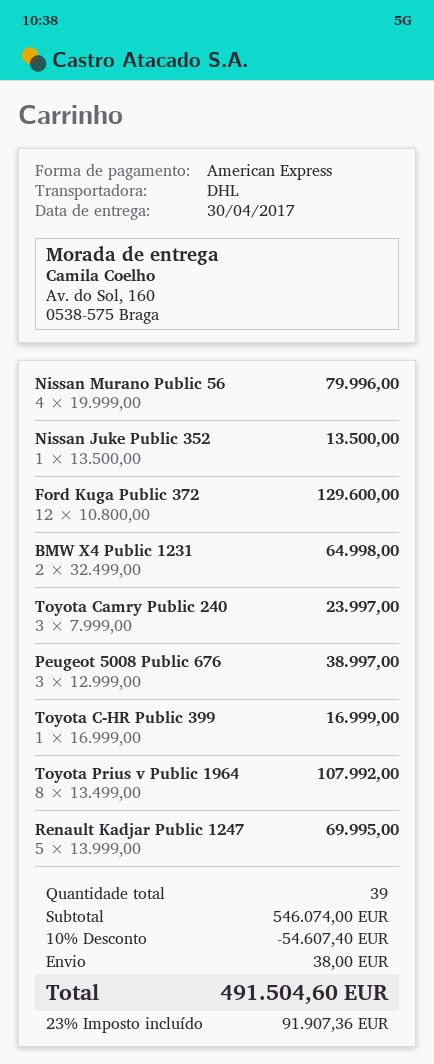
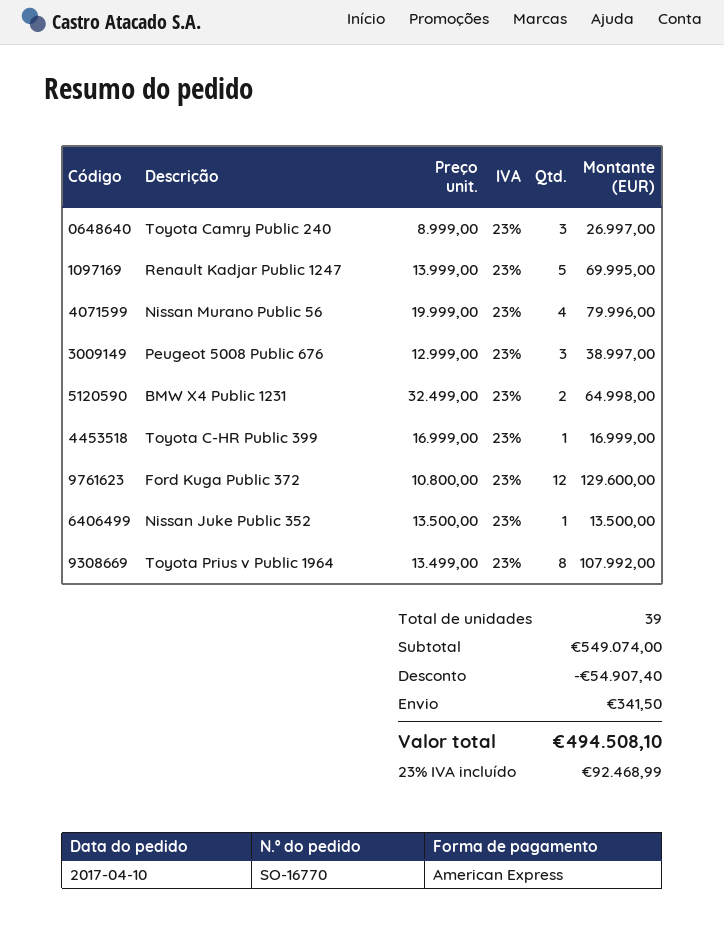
Toyota Camry Public 240: 3 x 7999.00 = 23997.00 -> 3 x 8999.00 = 26997.00
subtotal: 546074.00 -> 549074.00
discount: 54607.40 -> 54907.40
shipping: 38.00 -> 341.50
tax: 23% = 91907.36 -> 23% = 92468.99
total: 491504.60 -> 494508.10

